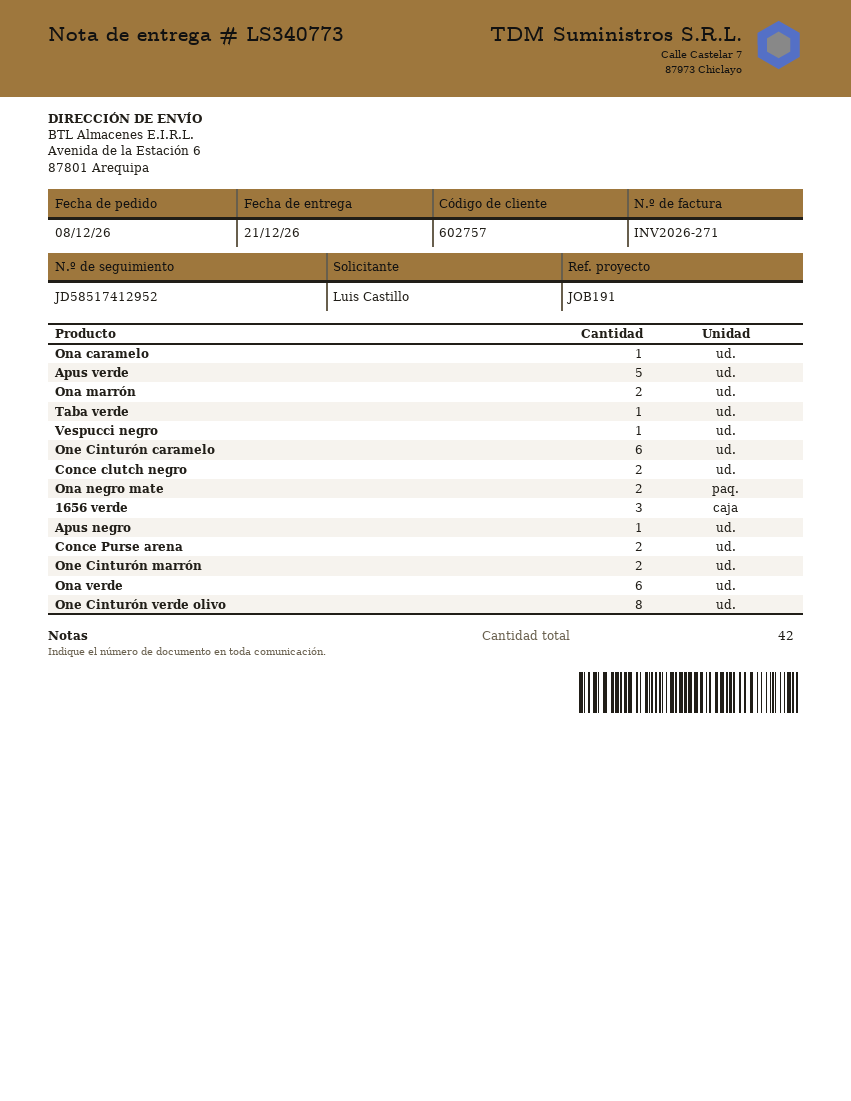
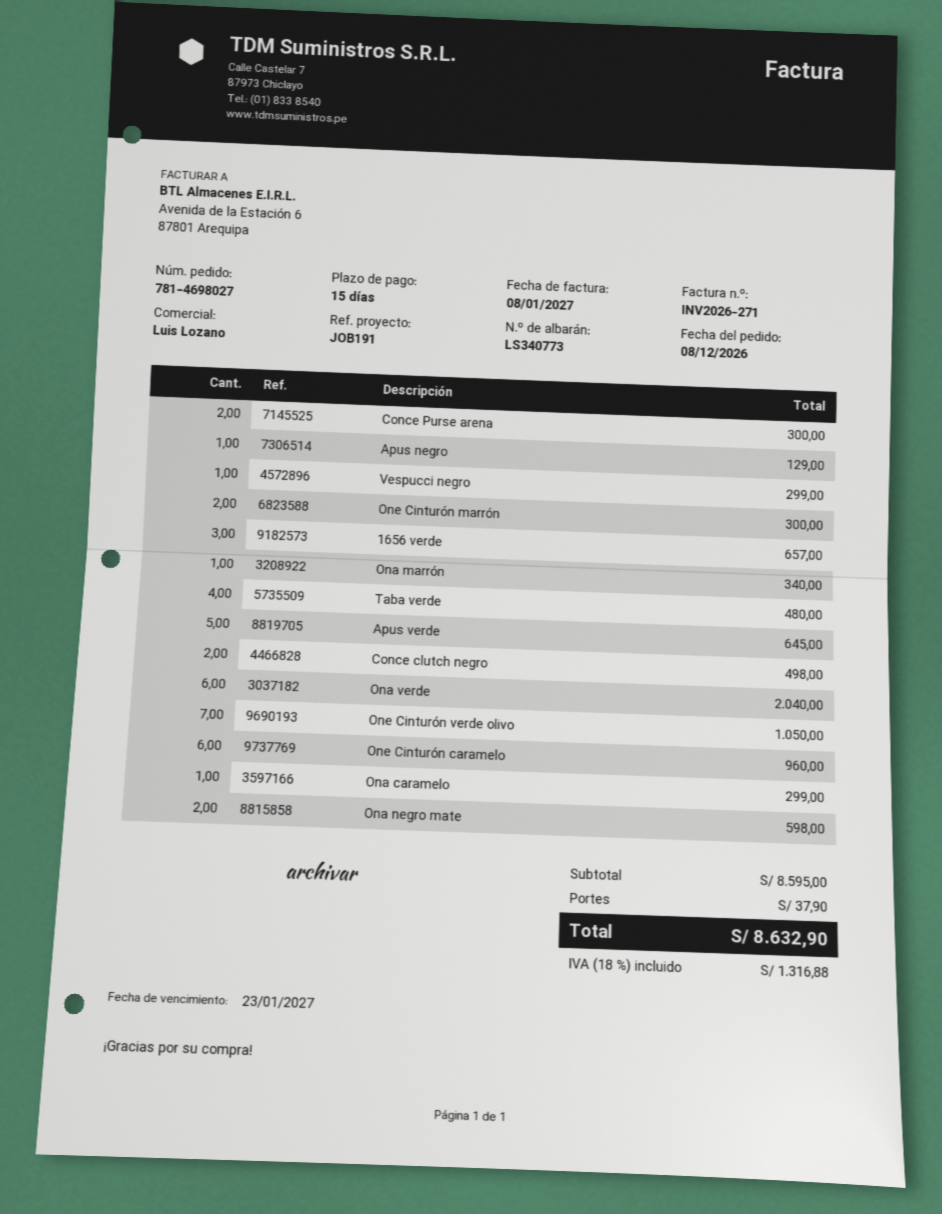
Ona marrón: 2 -> 1
Taba verde: 1 -> 4
One Cinturón verde olivo: 8 -> 7

